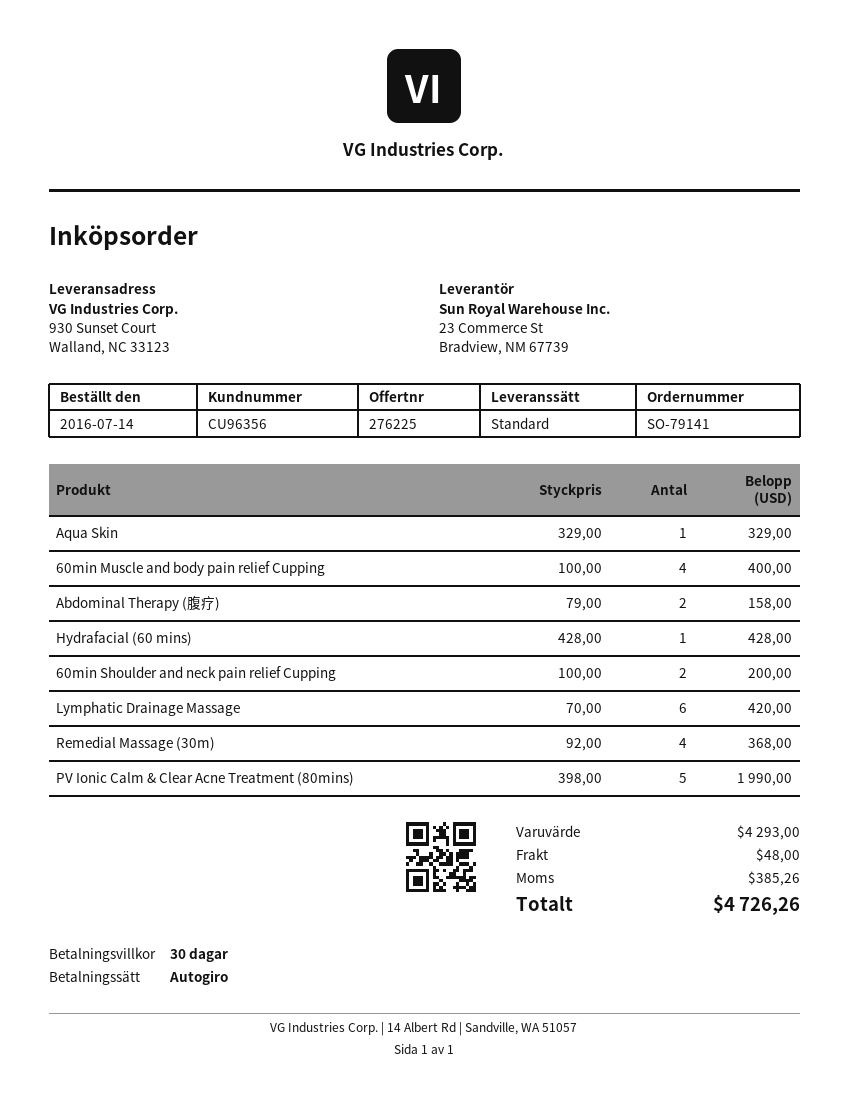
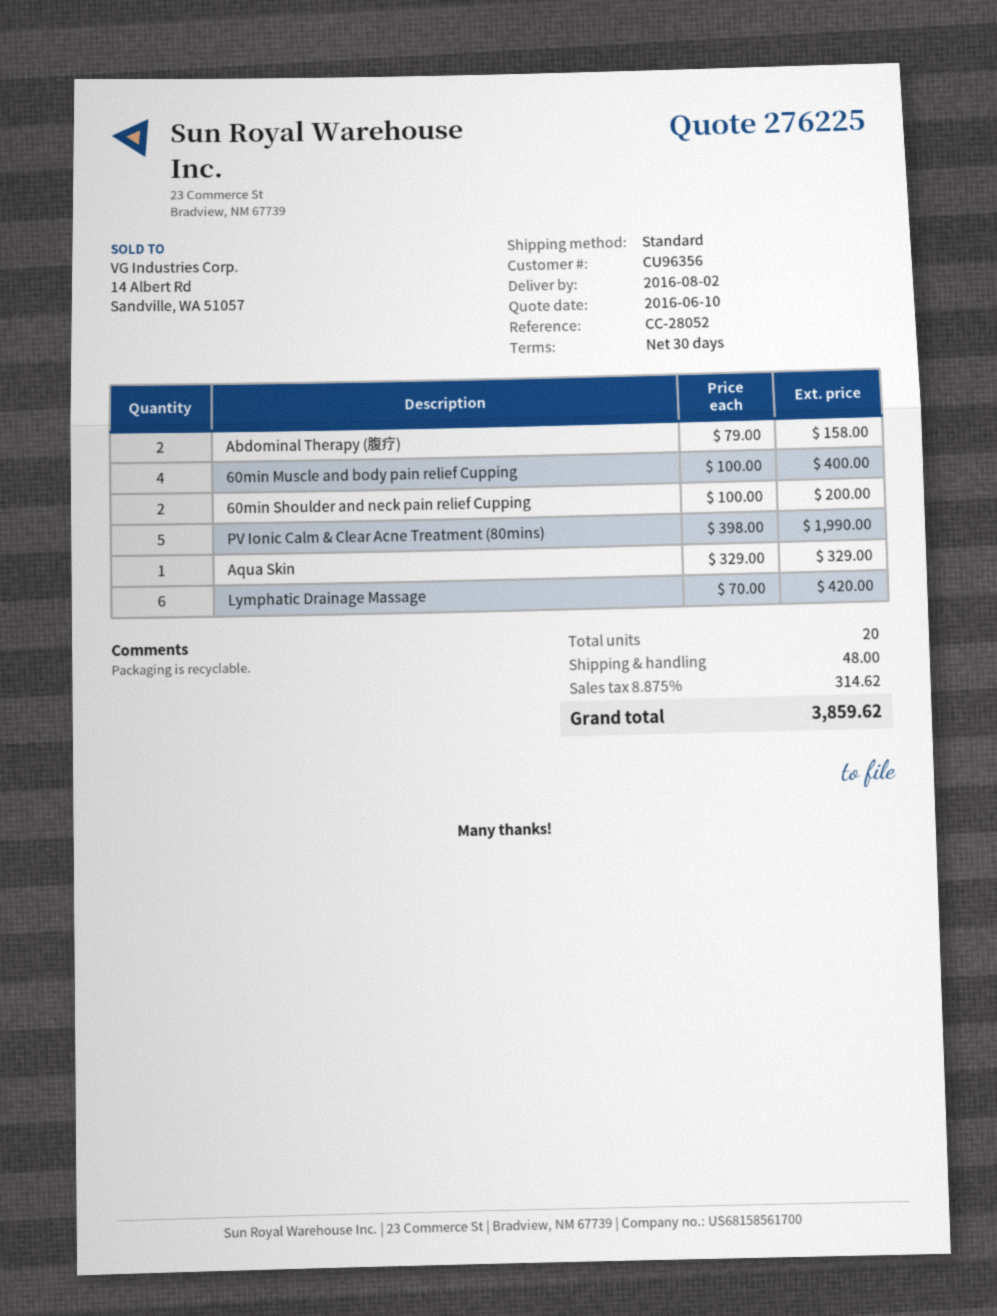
Hydrafacial (60 mins): 1 x 428.00 = 428.00 -> none
Remedial Massage (30m): 4 x 92.00 = 368.00 -> none
tax: 385.26 -> 314.62
total: 4726.26 -> 3859.62

